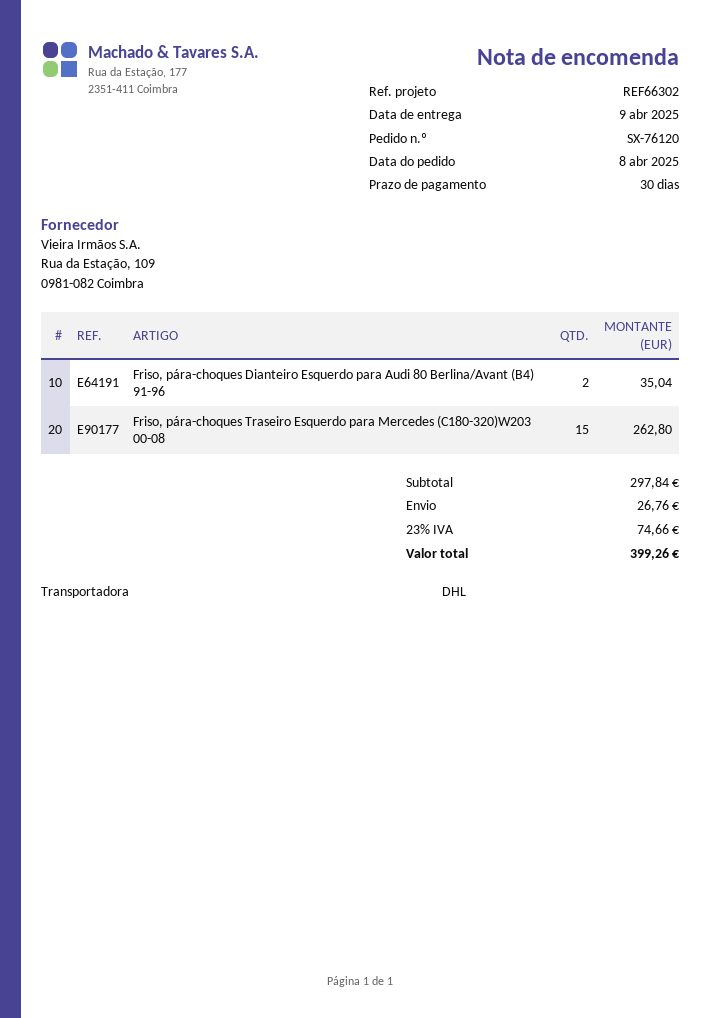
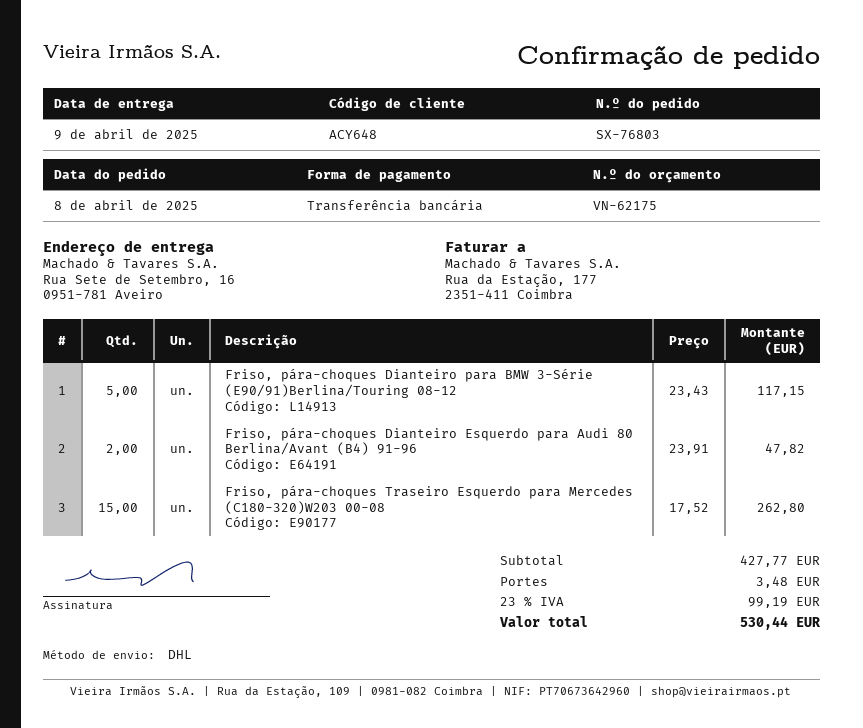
order number: SX-76120 -> SX-76803
Friso, pára-choques Dianteiro Esquerdo para Audi 80 Berlina/Avant (B4) 91-96: 2 for 35.04 -> 2 for 47.82
Friso, pára-choques Dianteiro para BMW 3-Série (E90/91)Berlina/Touring 08-12: none -> 5 for 117.15
subtotal: 297.84 -> 427.77
shipping: 26.76 -> 3.48
tax: 23% = 74.66 -> 23% = 99.19
total: 399.26 -> 530.44

